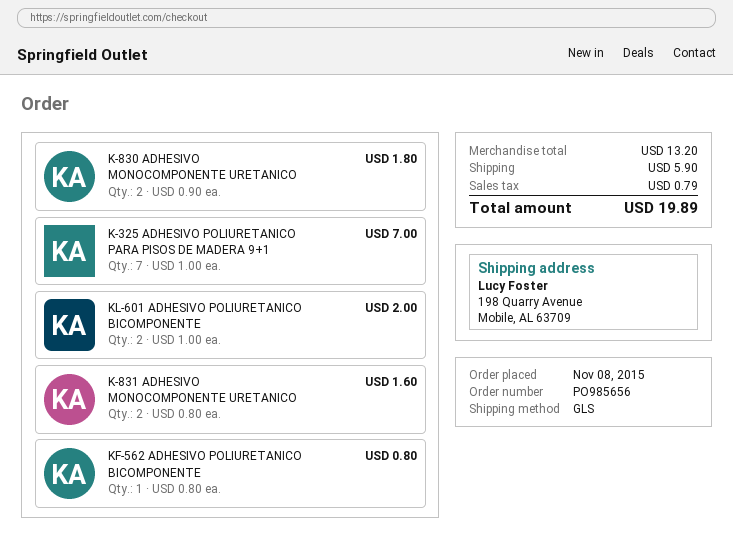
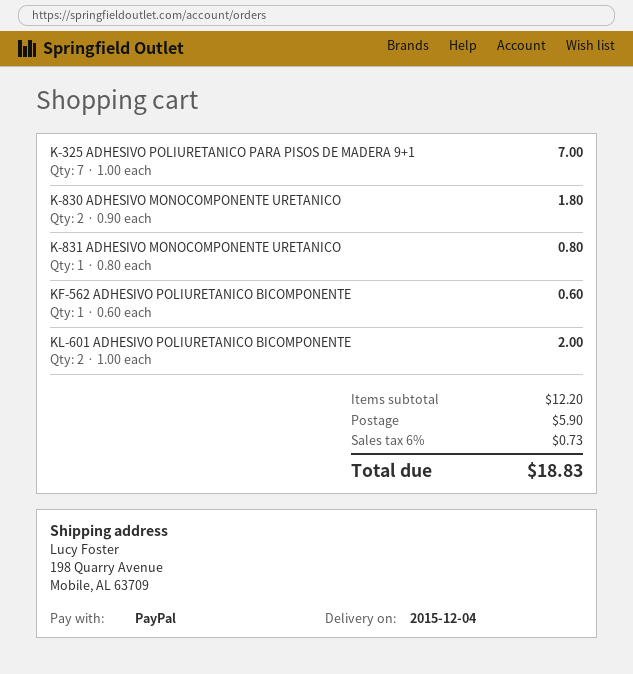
K-831 ADHESIVO MONOCOMPONENTE URETANICO: 2 x 0.80 = 1.60 -> 1 x 0.80 = 0.80
KF-562 ADHESIVO POLIURETANICO BICOMPONENTE: 1 x 0.80 = 0.80 -> 1 x 0.60 = 0.60
subtotal: 13.20 -> 12.20
tax: 0.79 -> 0.73
total: 19.89 -> 18.83

